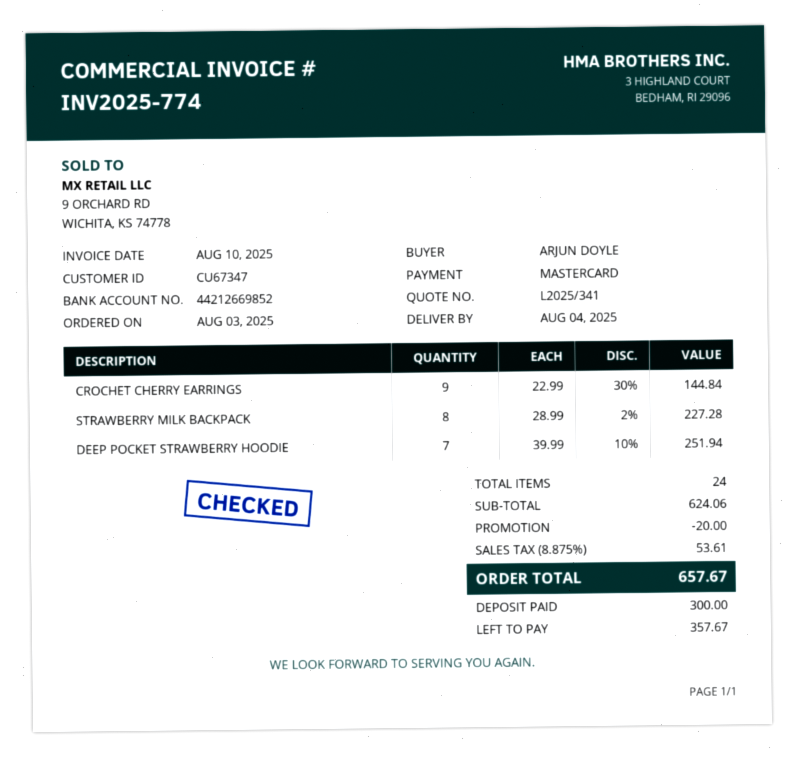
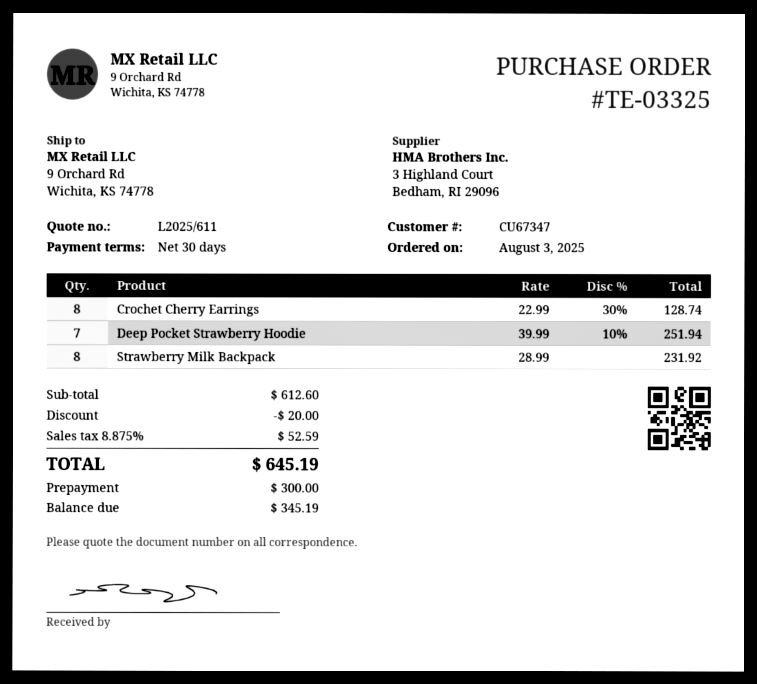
quote number: L2025/341 -> L2025/611
CROCHET CHERRY EARRINGS: 9 x 22.99 - 30% = 144.84 -> 8 x 22.99 - 30% = 128.74
STRAWBERRY MILK BACKPACK: 8 x 28.99 - 2% = 227.28 -> 8 x 28.99 = 231.92
subtotal: 624.06 -> 612.60
tax: 8.875% = 53.61 -> 8.875% = 52.59
total: 657.67 -> 645.19
balance: 357.67 -> 345.19

